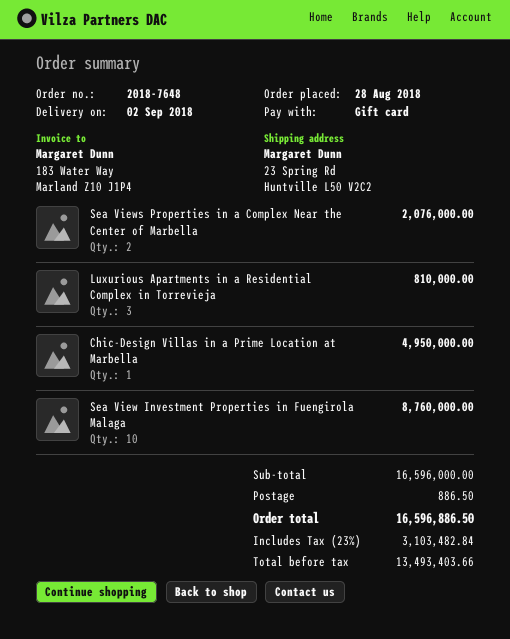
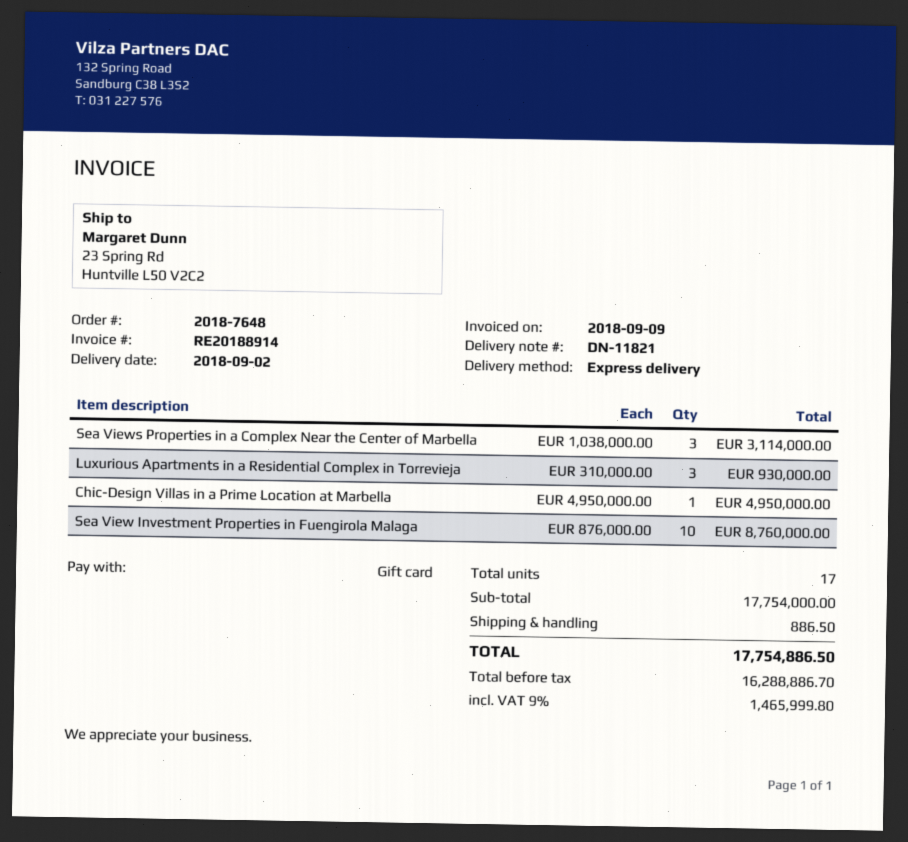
Sea Views Properties in a Complex Near the Center of Marbella: 2 for 2076000.00 -> 3 for 3114000.00
Luxurious Apartments in a Residential Complex in Torrevieja: 3 for 810000.00 -> 3 for 930000.00
subtotal: 16596000.00 -> 17754000.00
net: 13493403.66 -> 16288886.70
tax: 23% = 3103482.84 -> 9% = 1465999.80
total: 16596886.50 -> 17754886.50

